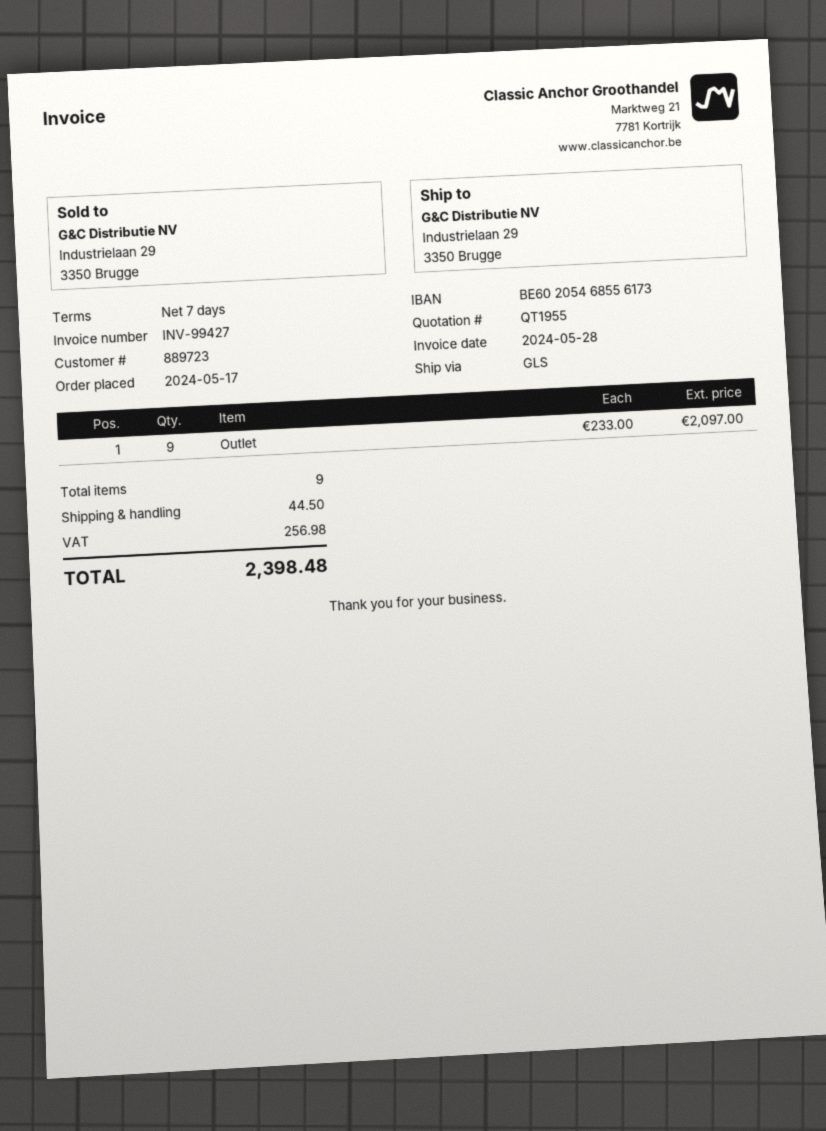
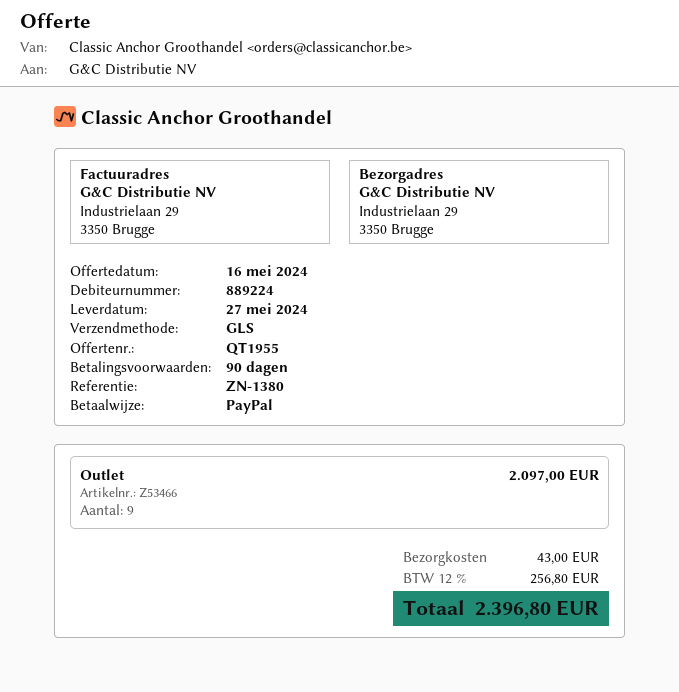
payment terms: 7 days -> 90 days
customer number: 889723 -> 889224
shipping: 44.50 -> 43.00
tax: 256.98 -> 256.80
total: 2398.48 -> 2396.80

